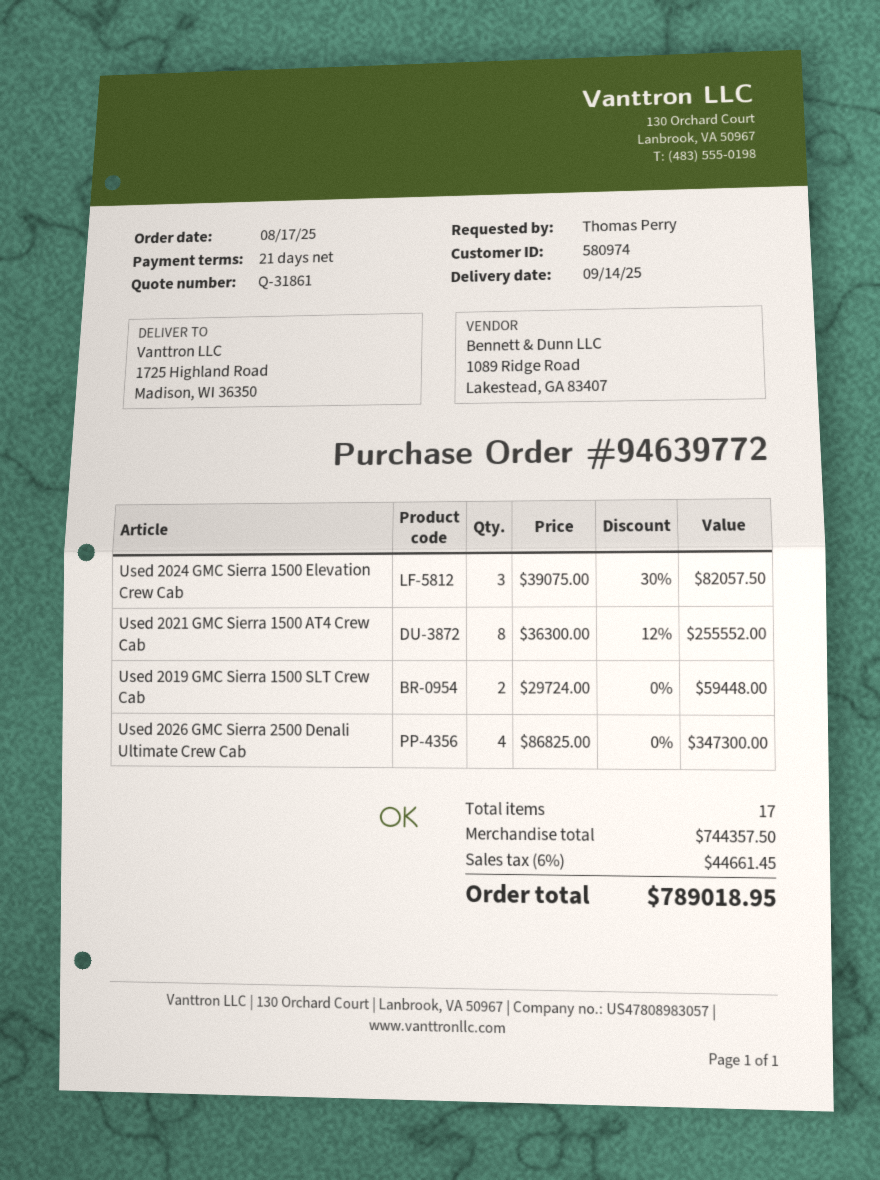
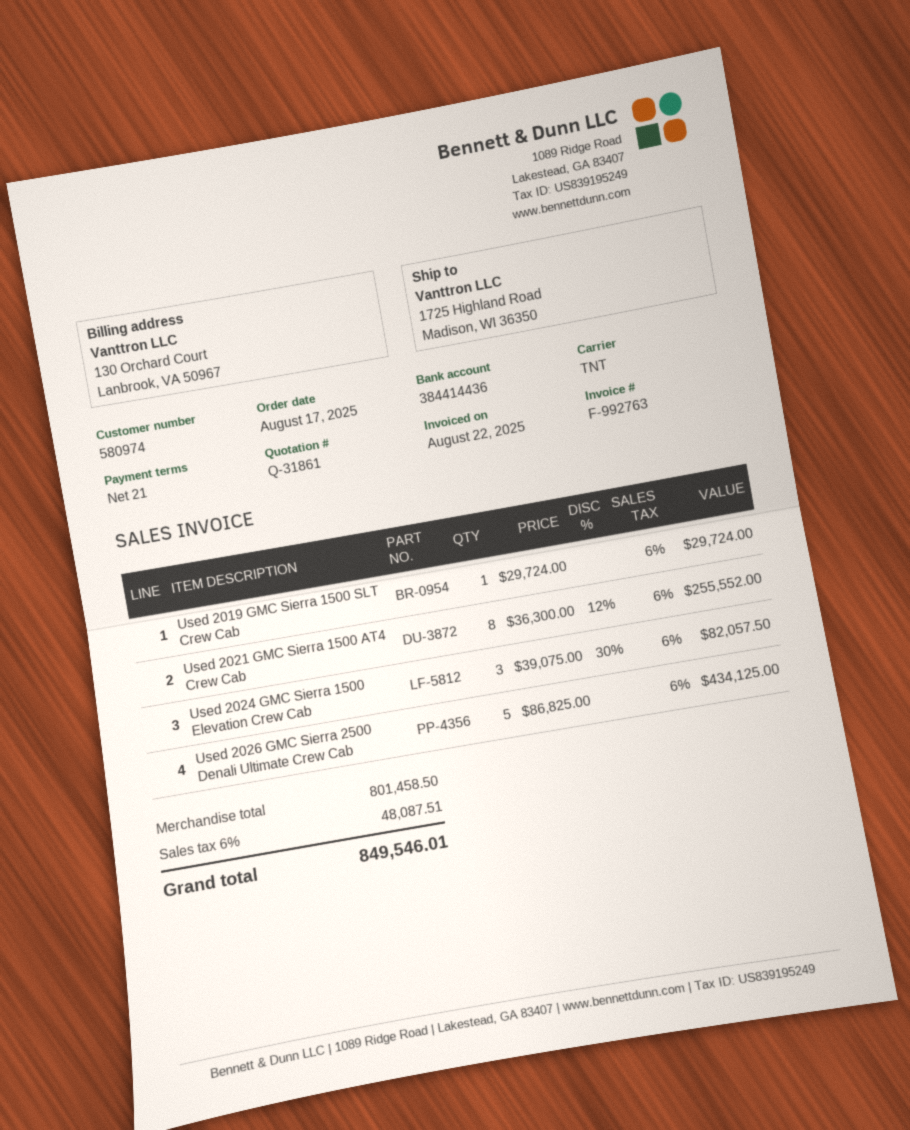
Used 2019 GMC Sierra 1500 SLT Crew Cab: 2 x 29724.00 = 59448.00 -> 1 x 29724.00 = 29724.00
Used 2026 GMC Sierra 2500 Denali Ultimate Crew Cab: 4 x 86825.00 = 347300.00 -> 5 x 86825.00 = 434125.00
subtotal: 744357.50 -> 801458.50
tax: 6% = 44661.45 -> 6% = 48087.51
total: 789018.95 -> 849546.01

